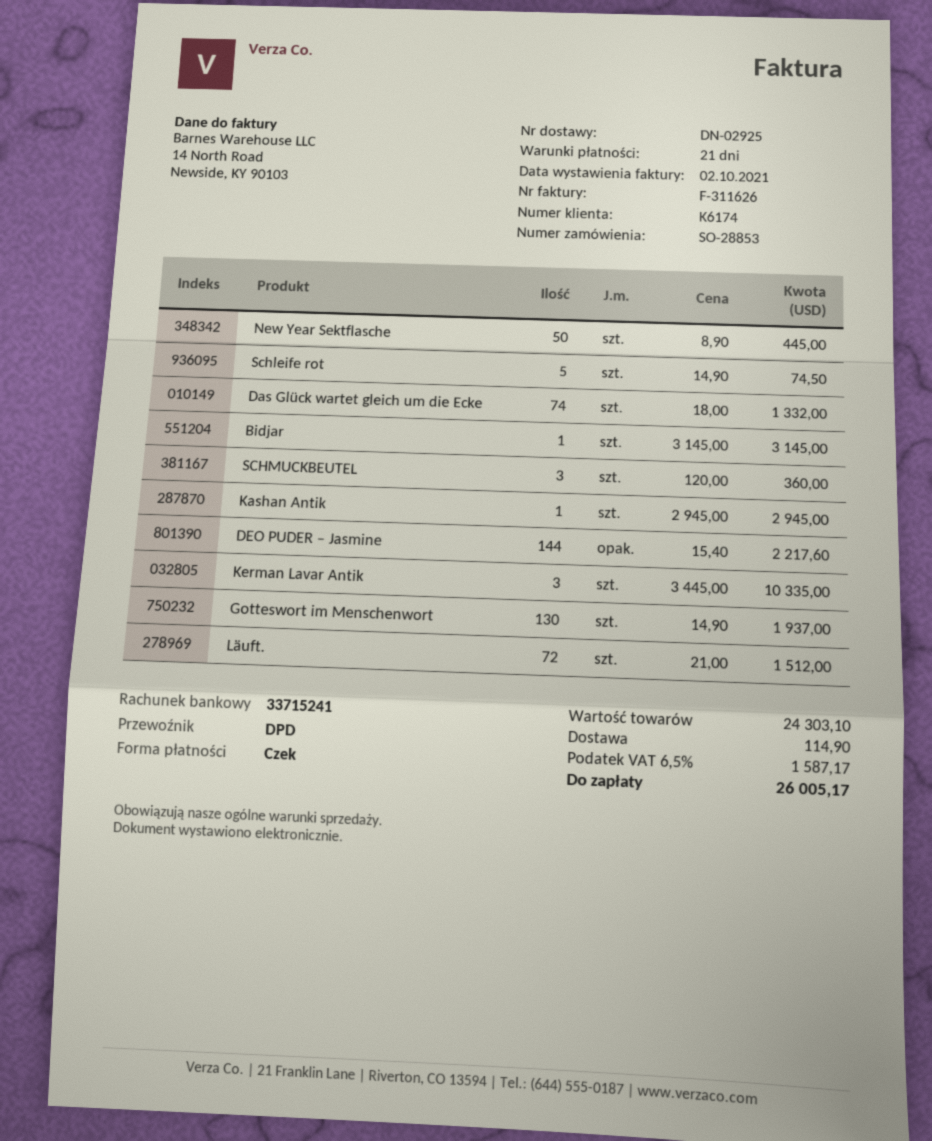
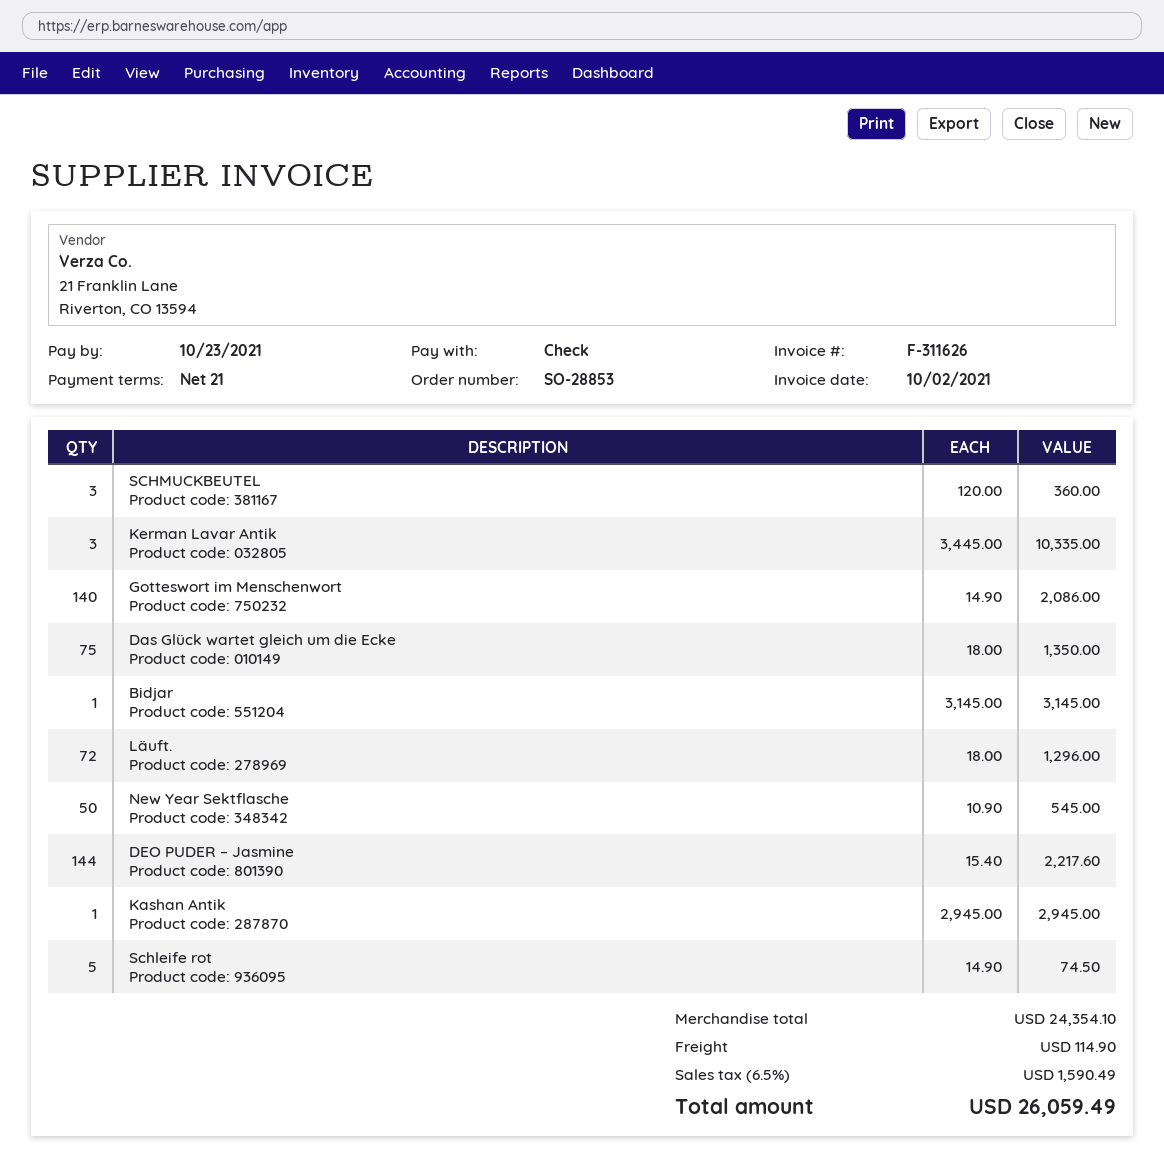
New Year Sektflasche: 50 x 8.90 = 445.00 -> 50 x 10.90 = 545.00
Das Glück wartet gleich um die Ecke: 74 x 18.00 = 1332.00 -> 75 x 18.00 = 1350.00
Gotteswort im Menschenwort: 130 x 14.90 = 1937.00 -> 140 x 14.90 = 2086.00
Läuft.: 72 x 21.00 = 1512.00 -> 72 x 18.00 = 1296.00
subtotal: 24303.10 -> 24354.10
tax: 6.5% = 1587.17 -> 6.5% = 1590.49
total: 26005.17 -> 26059.49

